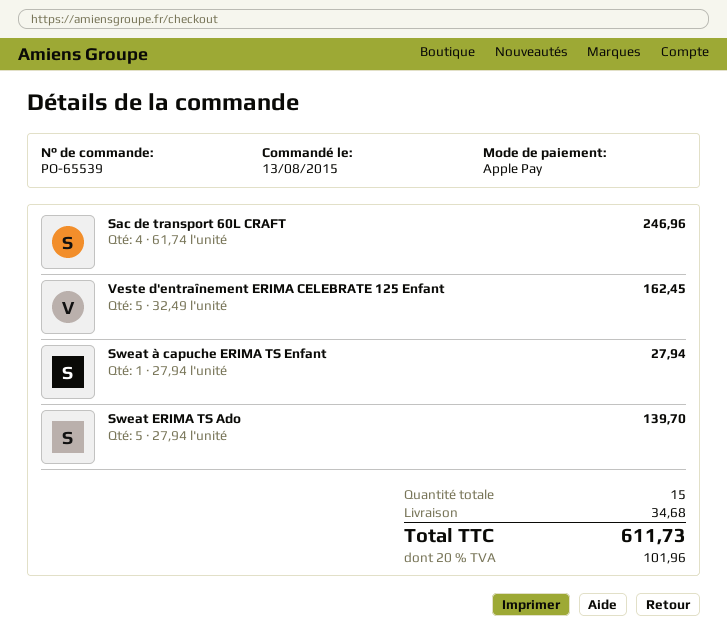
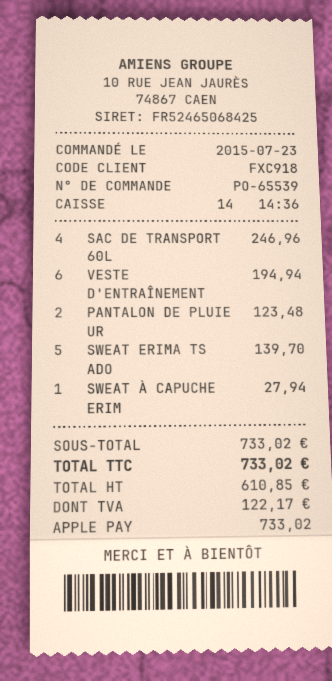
order date: 2015-08-13 -> 2015-07-23
Veste d'entraînement ERIMA CELEBRATE 125 Enfant: 5 for 162.45 -> 6 for 194.94
PANTALON DE PLUIE UR: none -> 2 for 123.48
shipping: 34.68 -> none
tax: 101.96 -> 122.17
total: 611.73 -> 733.02

